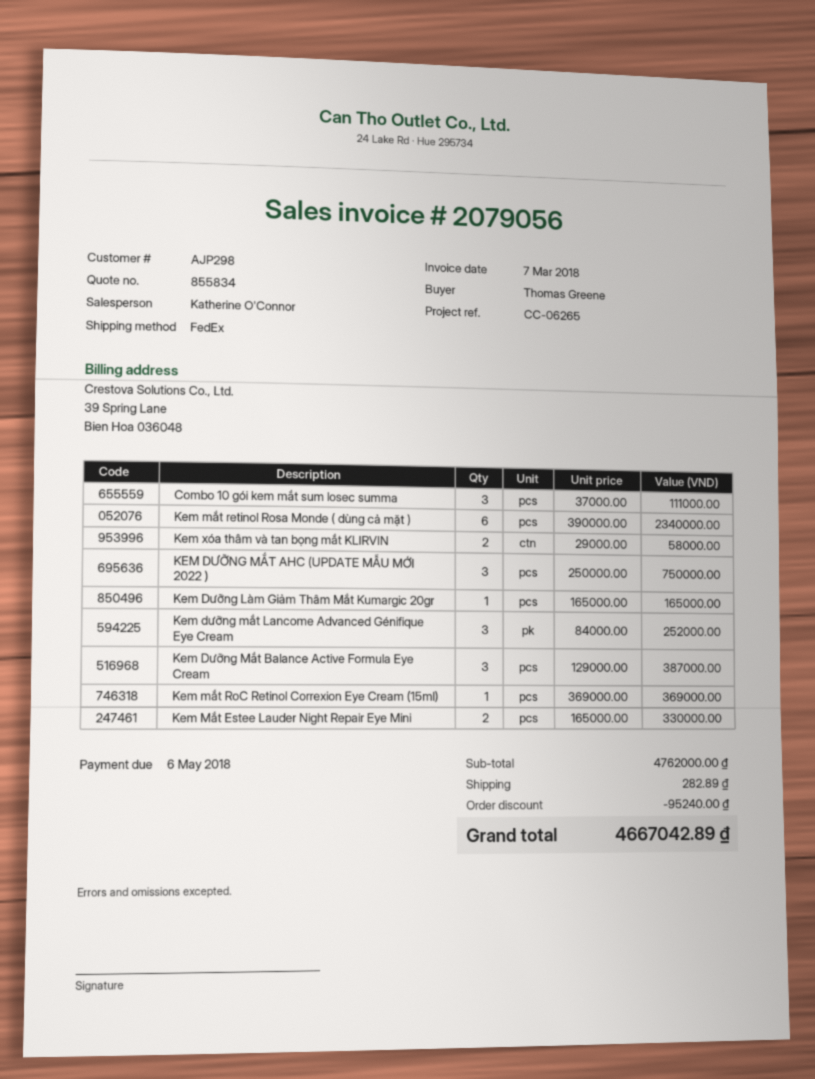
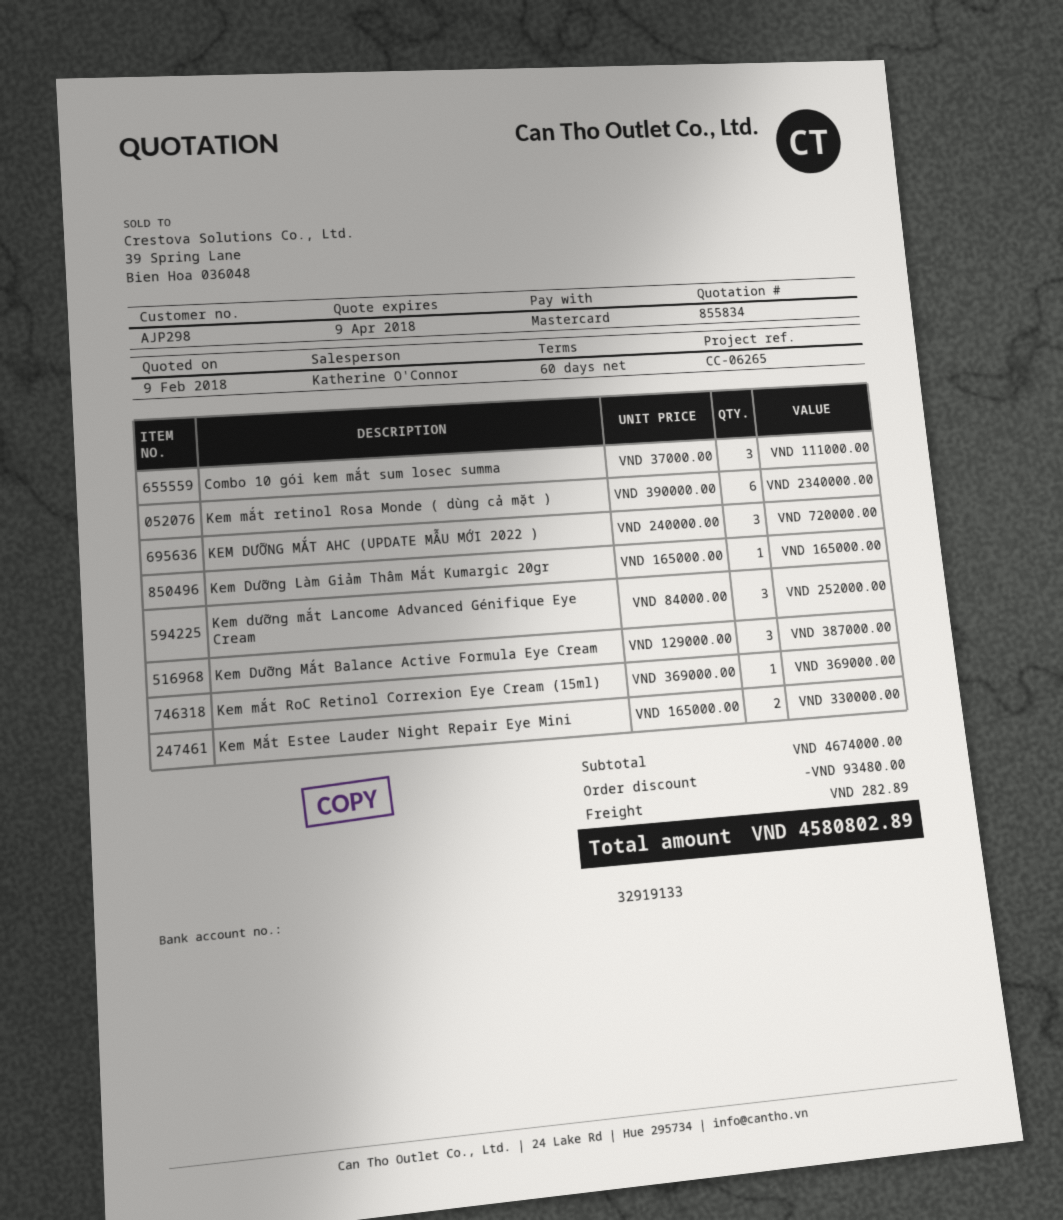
Kem xóa thâm và tan bọng mắt KLIRVIN: 2 x 29000.00 = 58000.00 -> none
KEM DƯỠNG MẮT AHC (UPDATE MẪU MỚI 2022 ): 3 x 250000.00 = 750000.00 -> 3 x 240000.00 = 720000.00
subtotal: 4762000.00 -> 4674000.00
discount: 95240.00 -> 93480.00
total: 4667042.89 -> 4580802.89

